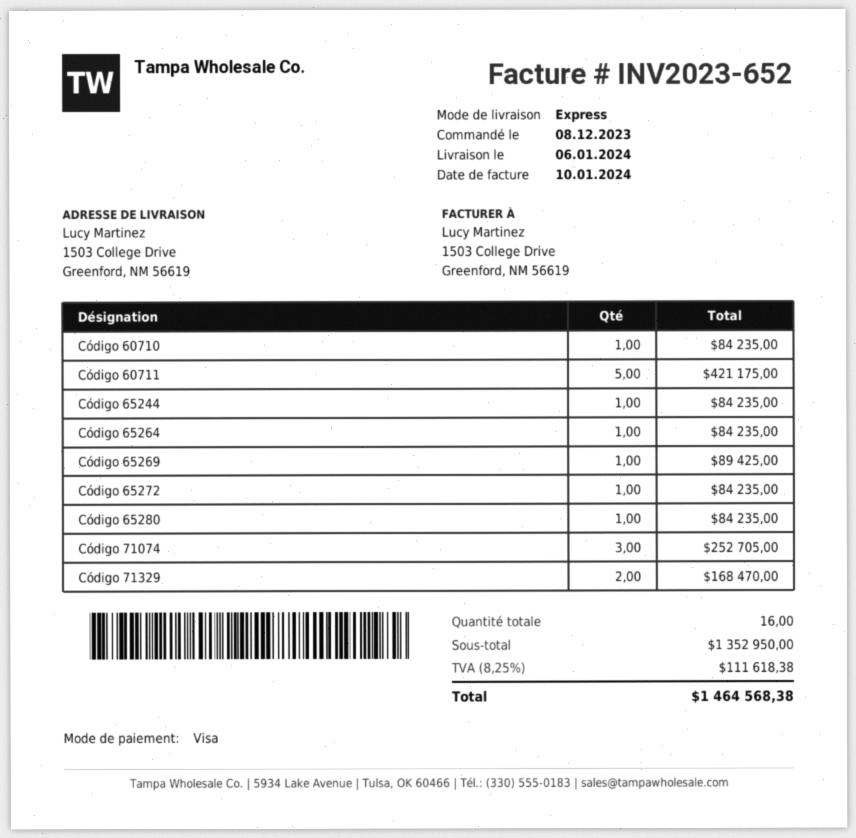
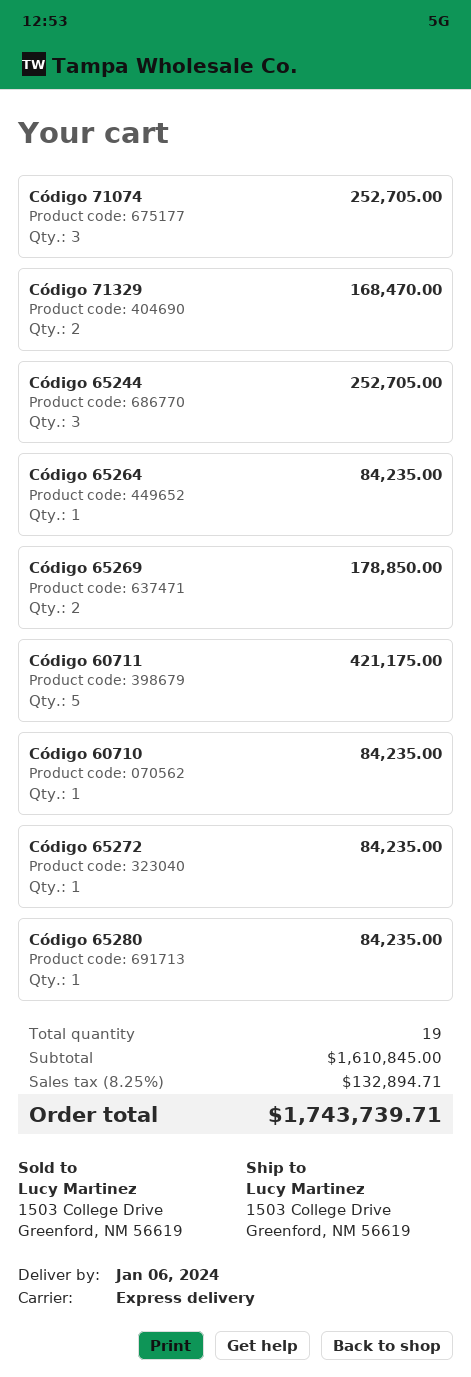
Código 65244: 1 for 84235.00 -> 3 for 252705.00
Código 65269: 1 for 89425.00 -> 2 for 178850.00
total quantity: 16 -> 19
subtotal: 1352950.00 -> 1610845.00
tax: 8.25% = 111618.38 -> 8.25% = 132894.71
total: 1464568.38 -> 1743739.71

